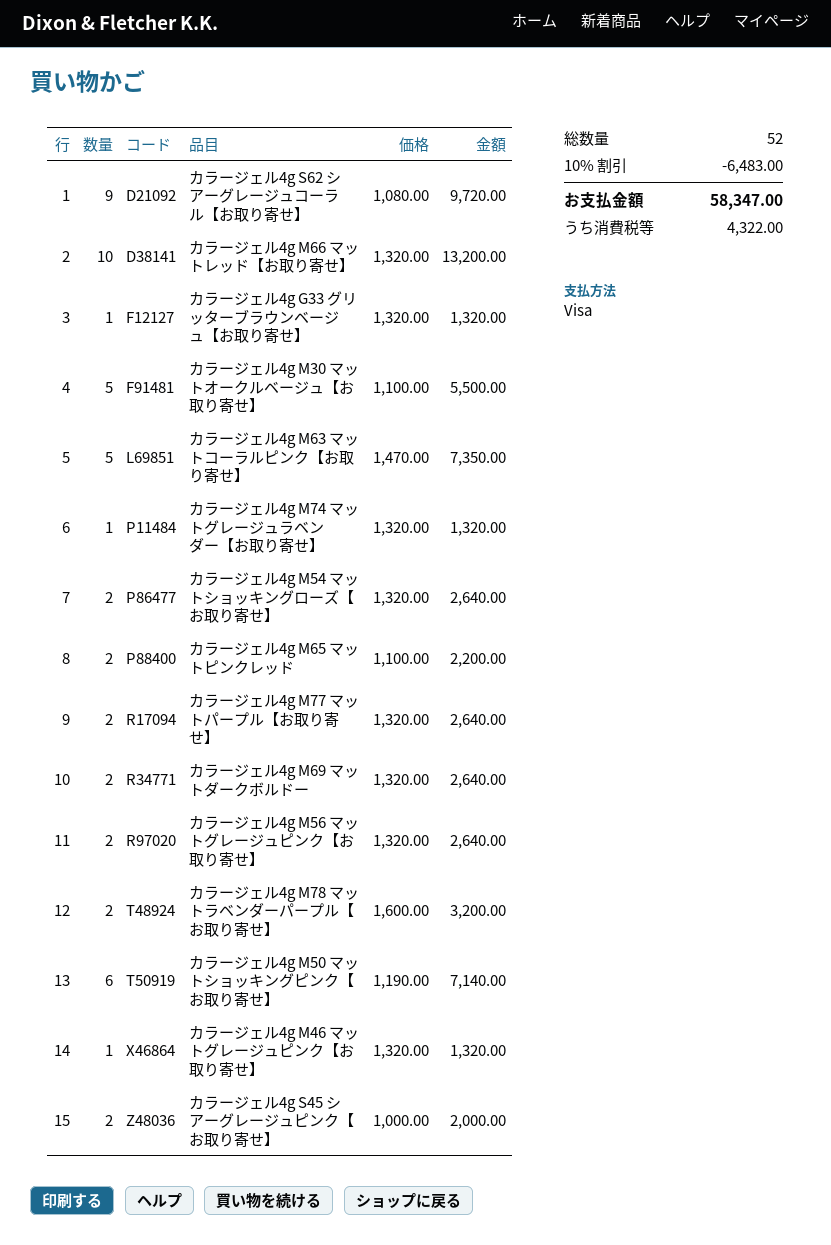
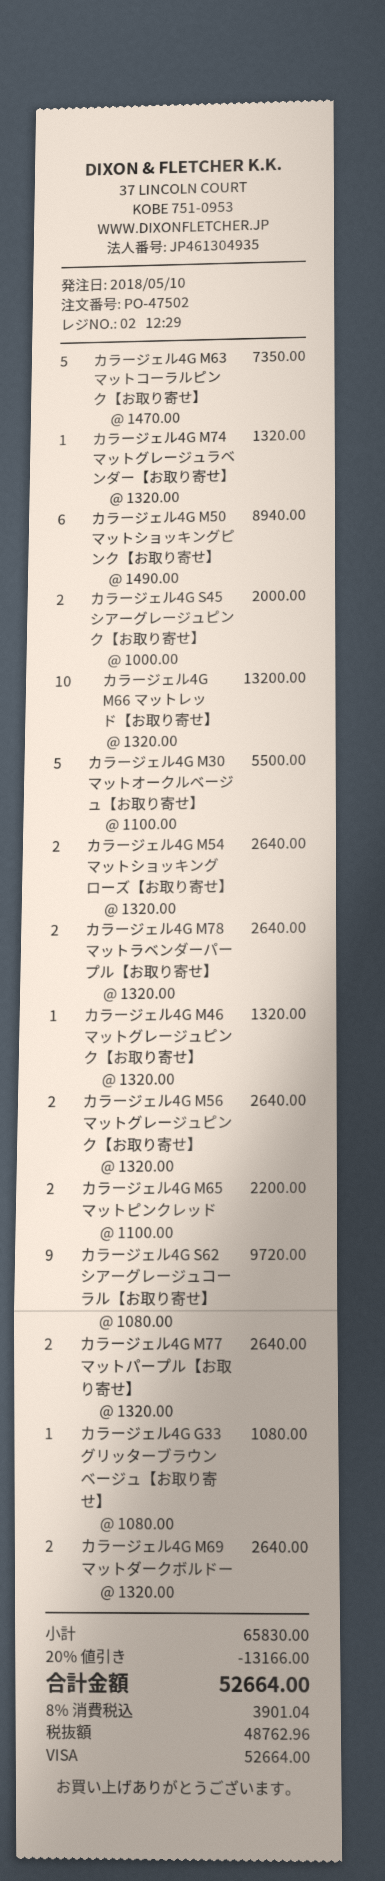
カラージェル4g G33 グリッターブラウンベージュ【お取り寄せ】: 1 x 1320.00 = 1320.00 -> 1 x 1080.00 = 1080.00
カラージェル4g M78 マットラベンダーパープル【お取り寄せ】: 2 x 1600.00 = 3200.00 -> 2 x 1320.00 = 2640.00
カラージェル4g M50 マットショッキングピンク【お取り寄せ】: 6 x 1190.00 = 7140.00 -> 6 x 1490.00 = 8940.00
discount: 10% = 6483.00 -> 20% = 13166.00
tax: 4322.00 -> 3901.04
total: 58347.00 -> 52664.00

